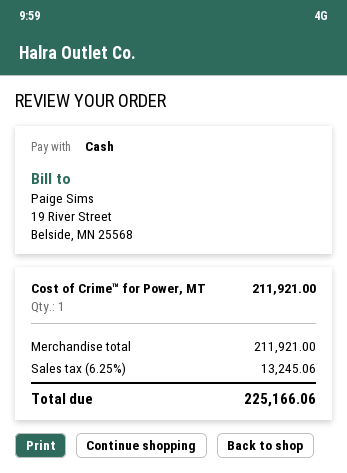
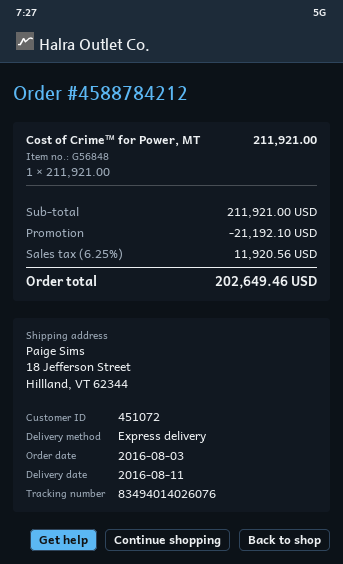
discount: none -> 21192.10
tax: 6.25% = 13245.06 -> 6.25% = 11920.56
total: 225166.06 -> 202649.46

